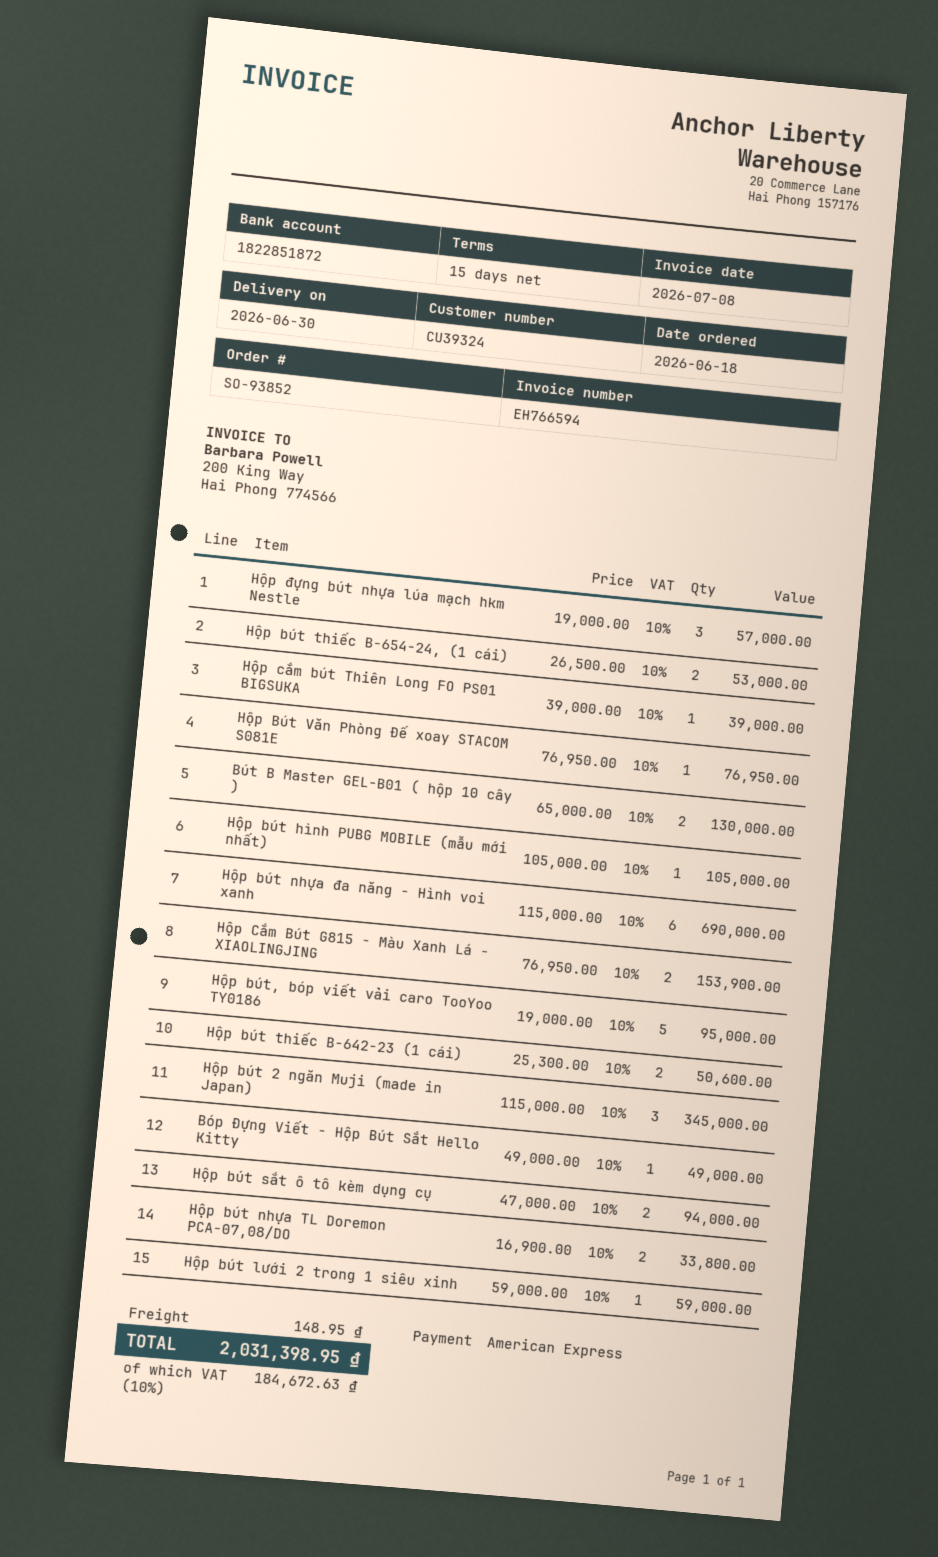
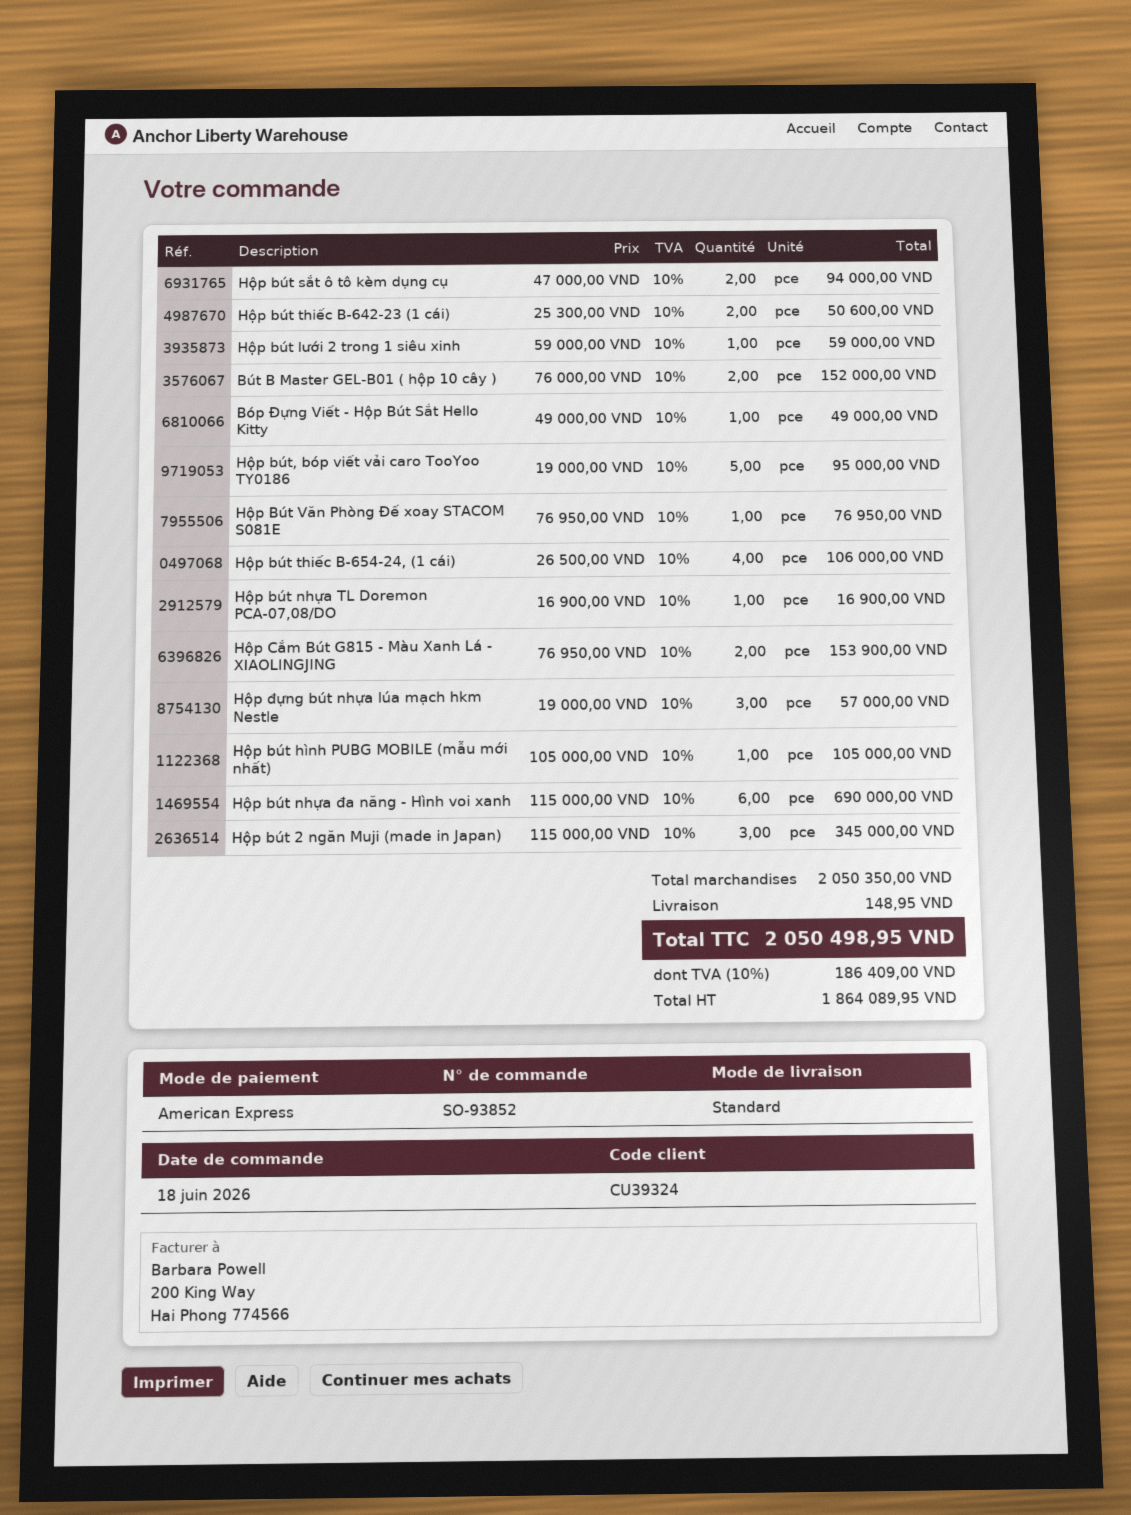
Hộp bút thiếc B-654-24, (1 cái): 2 x 26500.00 = 53000.00 -> 4 x 26500.00 = 106000.00
Hộp cắm bút Thiên Long FO PS01 BIGSUKA: 1 x 39000.00 = 39000.00 -> none
Bút B Master GEL-B01 ( hộp 10 cây ): 2 x 65000.00 = 130000.00 -> 2 x 76000.00 = 152000.00
Hộp bút nhựa TL Doremon PCA-07,08/DO: 2 x 16900.00 = 33800.00 -> 1 x 16900.00 = 16900.00
tax: 10% = 184672.63 -> 10% = 186409.00
total: 2031398.95 -> 2050498.95

